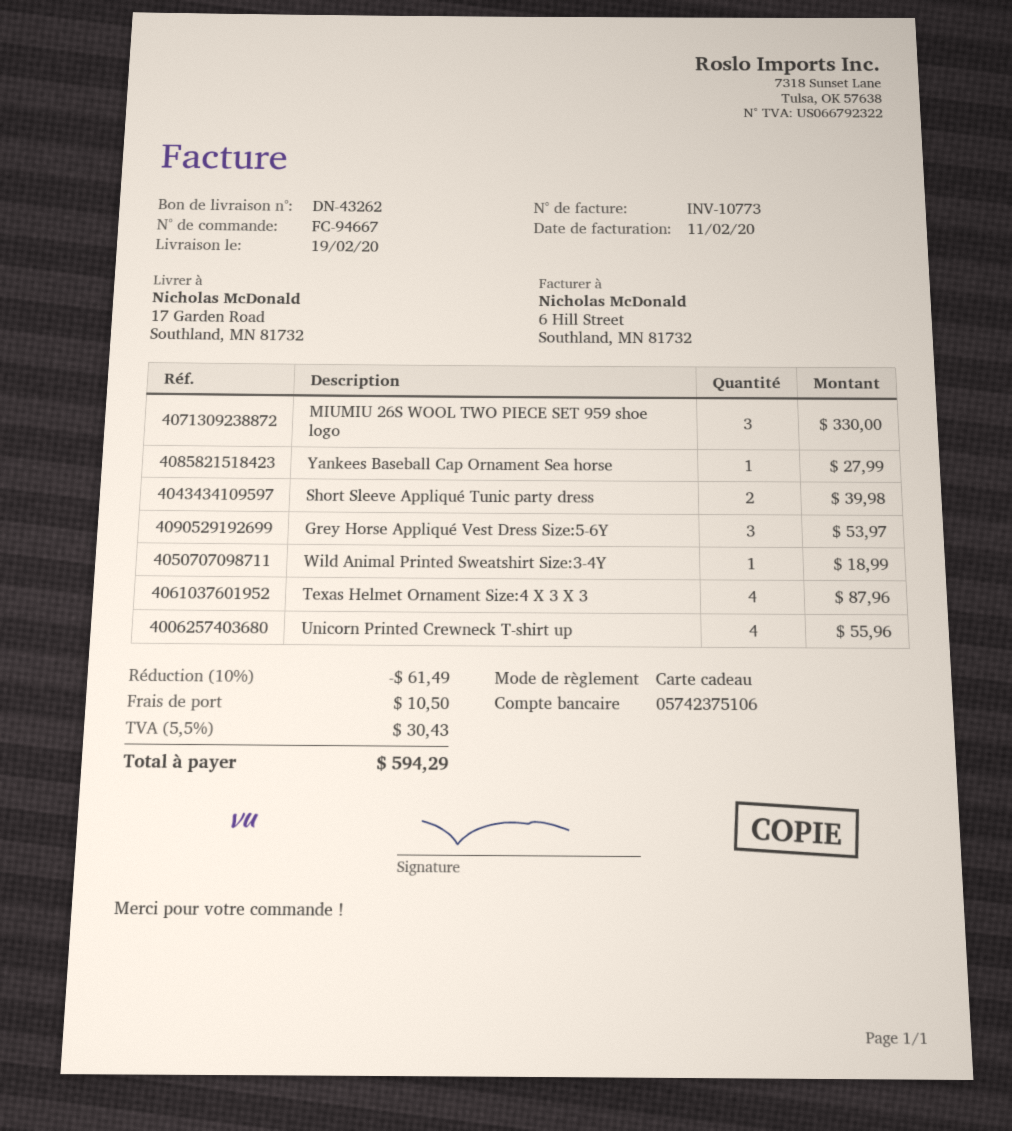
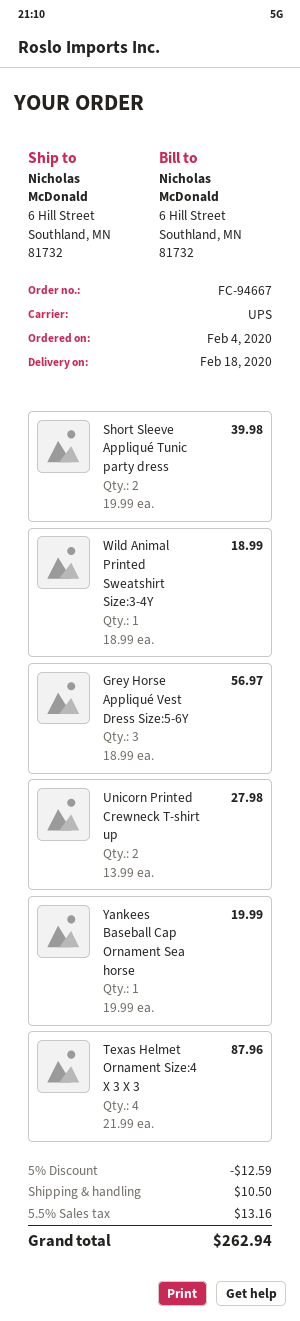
delivery date: 2020-02-19 -> 2020-02-18
ship to: 17 Garden Road, Southland, MN 81732 -> 6 Hill Street, Southland, MN 81732
MIUMIU 26S WOOL TWO PIECE SET 959 shoe logo: 3 for 330.00 -> none
Yankees Baseball Cap Ornament Sea horse: 1 for 27.99 -> 1 for 19.99
Grey Horse Appliqué Vest Dress Size:5-6Y: 3 for 53.97 -> 3 for 56.97
Unicorn Printed Crewneck T-shirt up: 4 for 55.96 -> 2 for 27.98
discount: 10% = 61.49 -> 5% = 12.59
tax: 5.5% = 30.43 -> 5.5% = 13.16
total: 594.29 -> 262.94

